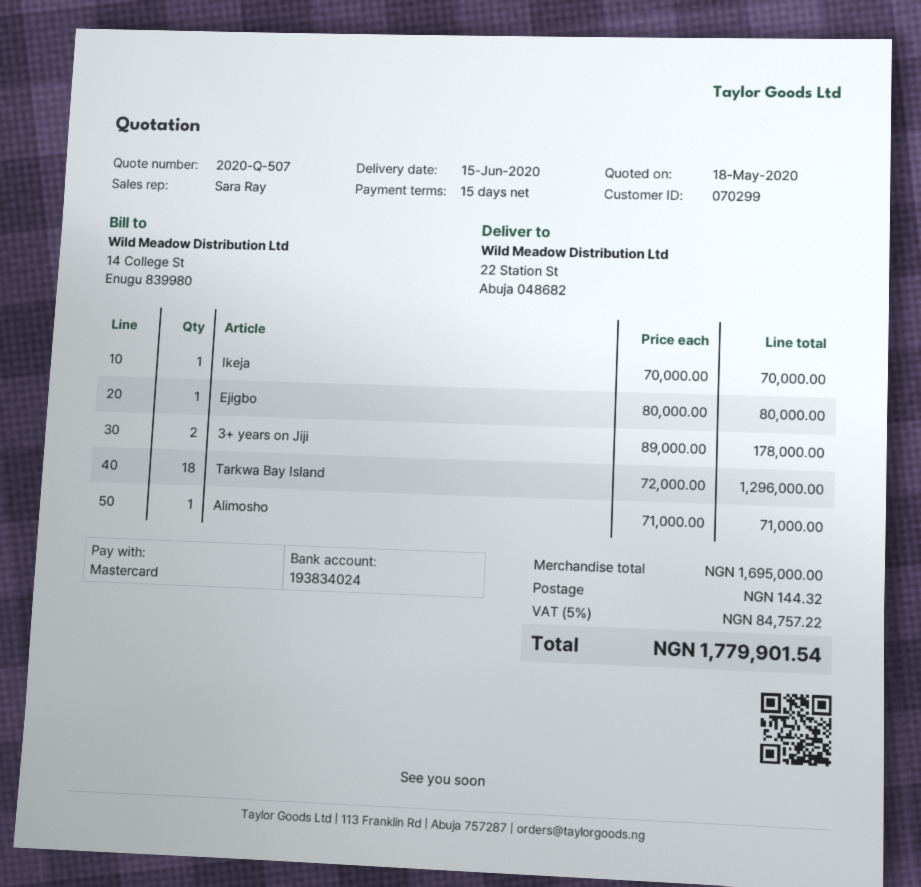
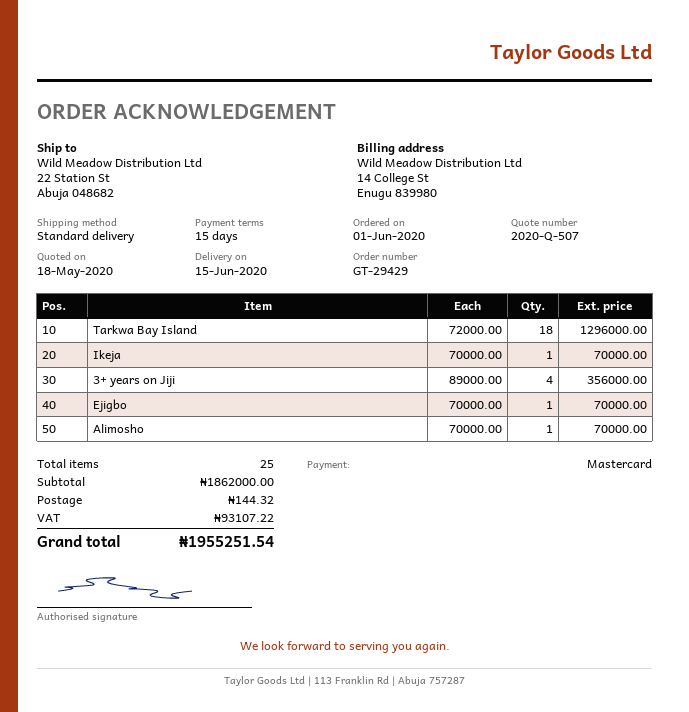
Ejigbo: 1 x 80000.00 = 80000.00 -> 1 x 70000.00 = 70000.00
3+ years on Jiji: 2 x 89000.00 = 178000.00 -> 4 x 89000.00 = 356000.00
Alimosho: 1 x 71000.00 = 71000.00 -> 1 x 70000.00 = 70000.00
subtotal: 1695000.00 -> 1862000.00
tax: 84757.22 -> 93107.22
total: 1779901.54 -> 1955251.54

